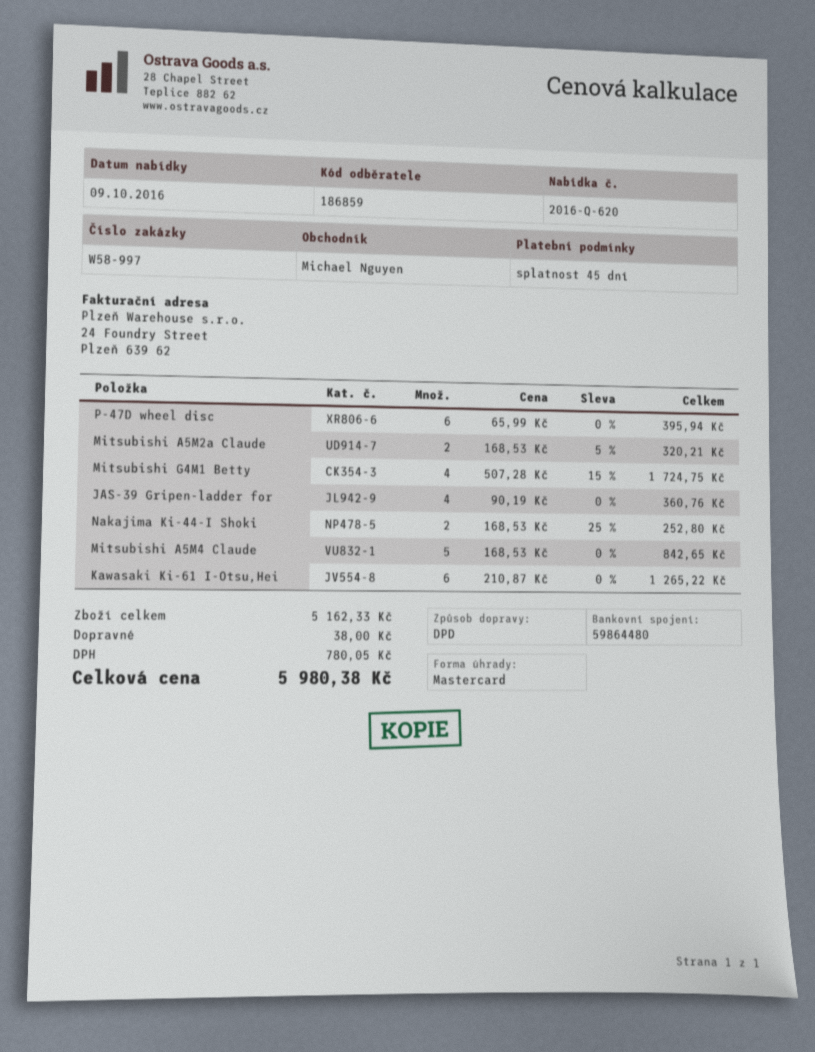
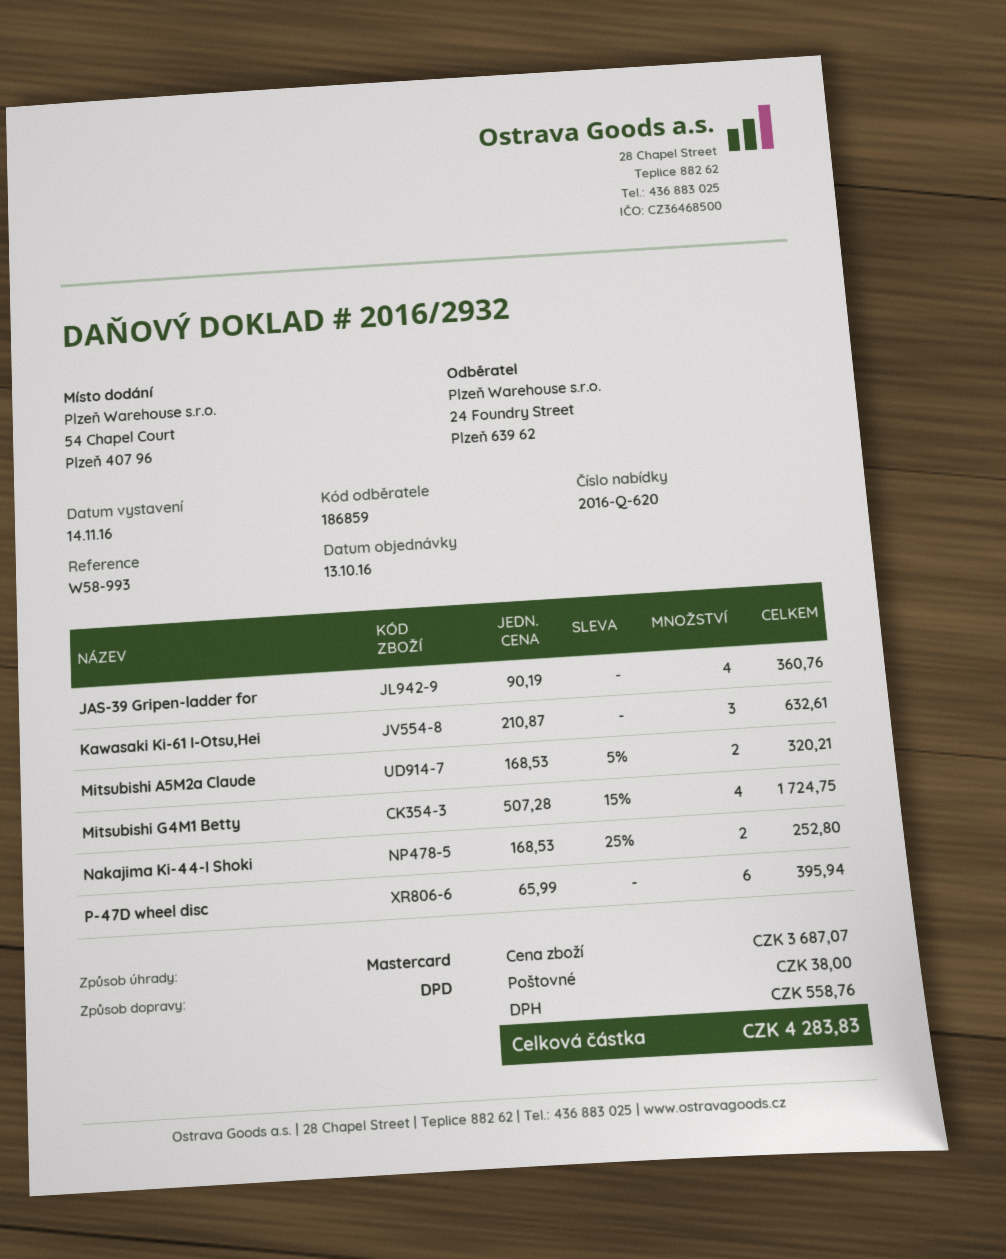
reference: W58-997 -> W58-993
Mitsubishi A5M4 Claude: 5 x 168.53 = 842.65 -> none
Kawasaki Ki-61 I-Otsu,Hei: 6 x 210.87 = 1265.22 -> 3 x 210.87 = 632.61
subtotal: 5162.33 -> 3687.07
tax: 780.05 -> 558.76
total: 5980.38 -> 4283.83

